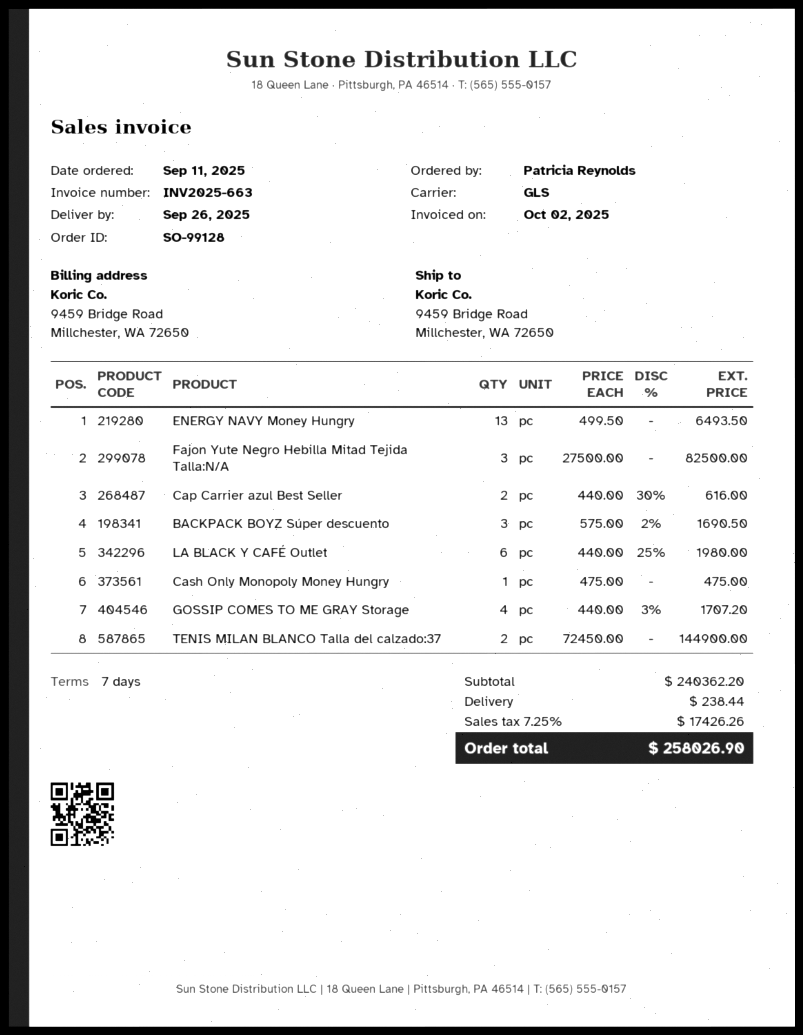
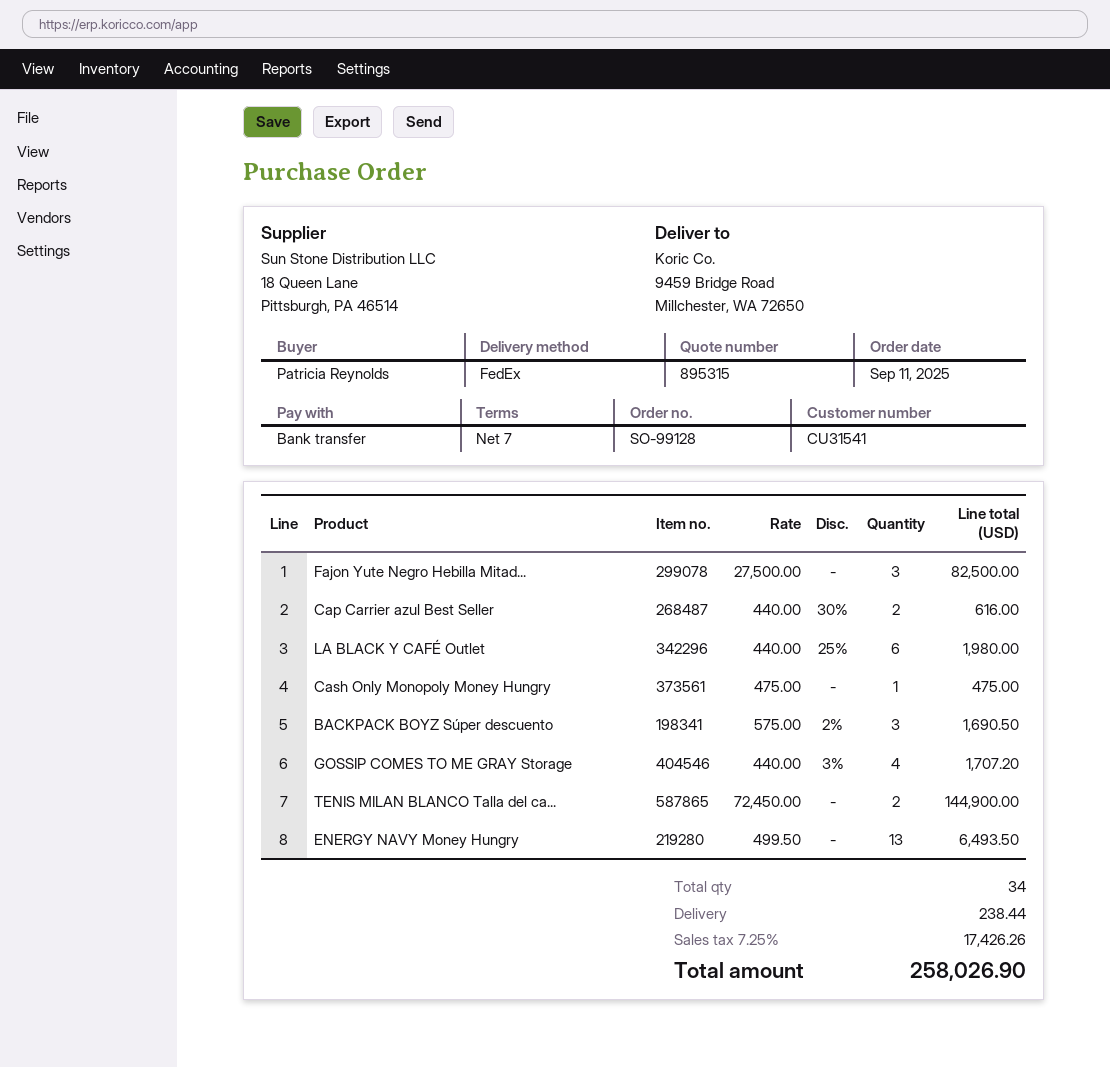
shipping method: GLS -> FedEx

